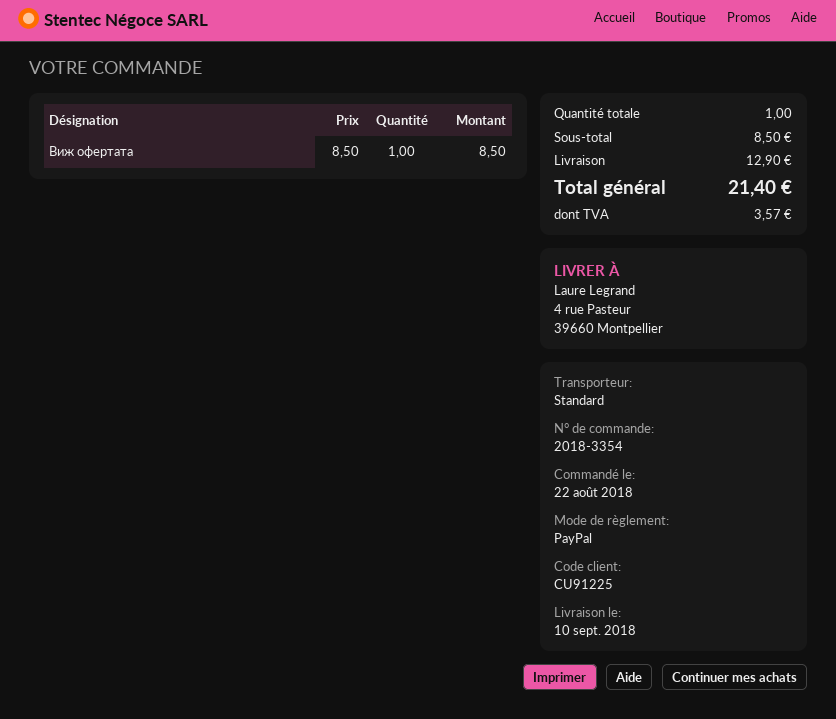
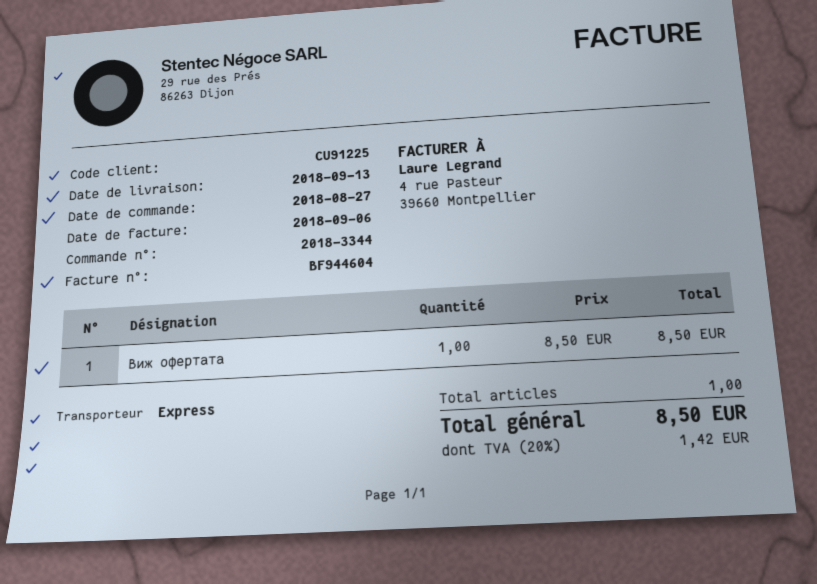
order number: 2018-3354 -> 2018-3344
order date: 2018-08-22 -> 2018-08-27
delivery date: 2018-09-10 -> 2018-09-13
shipping method: standard -> express
shipping: 12.90 -> none
tax: 3.57 -> 1.42
total: 21.40 -> 8.50

